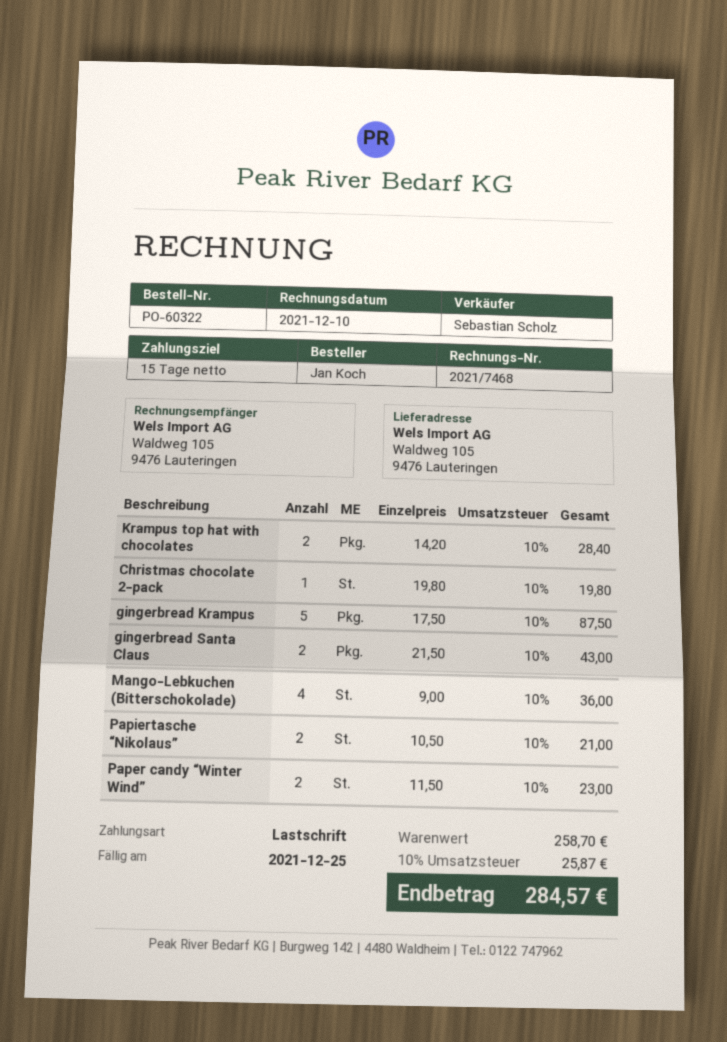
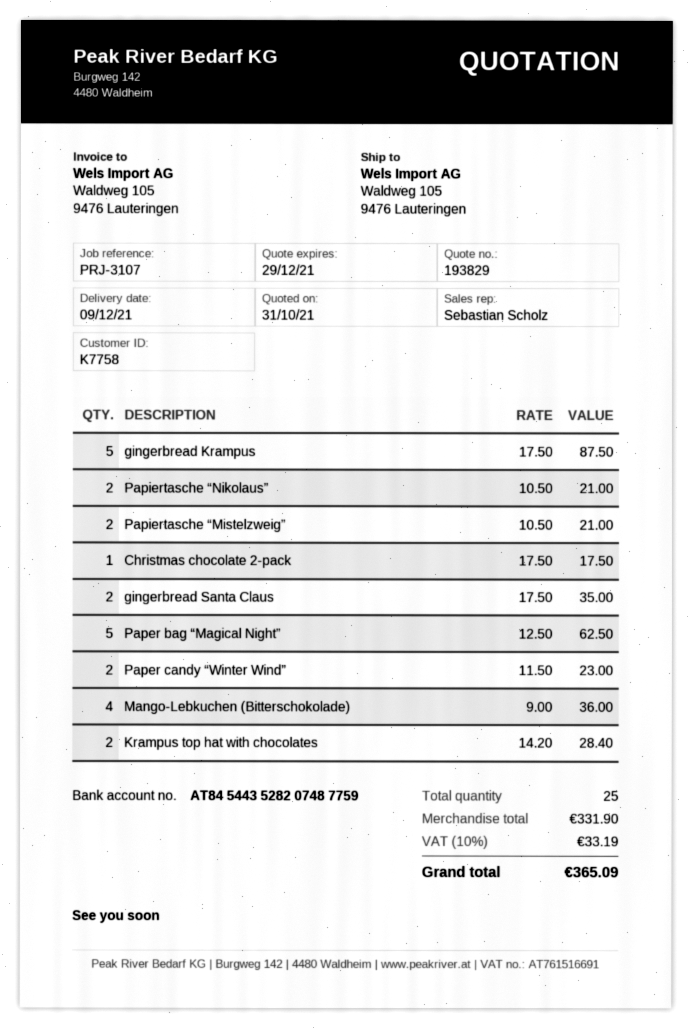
Christmas chocolate 2-pack: 1 x 19.80 = 19.80 -> 1 x 17.50 = 17.50
gingerbread Santa Claus: 2 x 21.50 = 43.00 -> 2 x 17.50 = 35.00
Papiertasche “Mistelzweig”: none -> 2 x 10.50 = 21.00
Paper bag “Magical Night”: none -> 5 x 12.50 = 62.50
subtotal: 258.70 -> 331.90
tax: 10% = 25.87 -> 10% = 33.19
total: 284.57 -> 365.09

